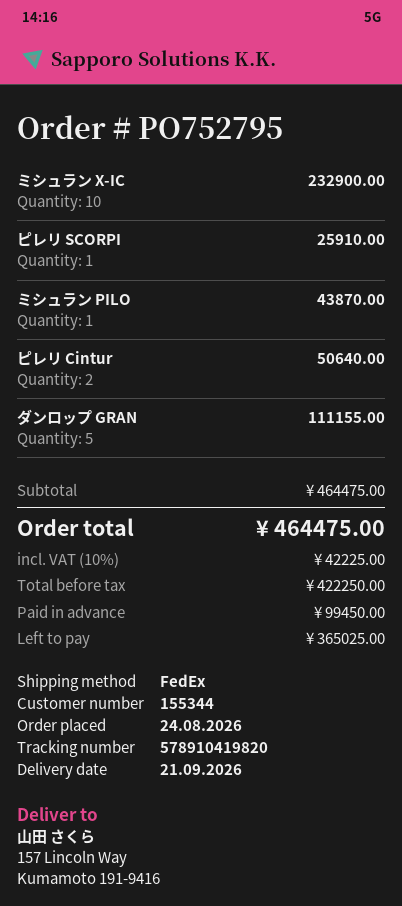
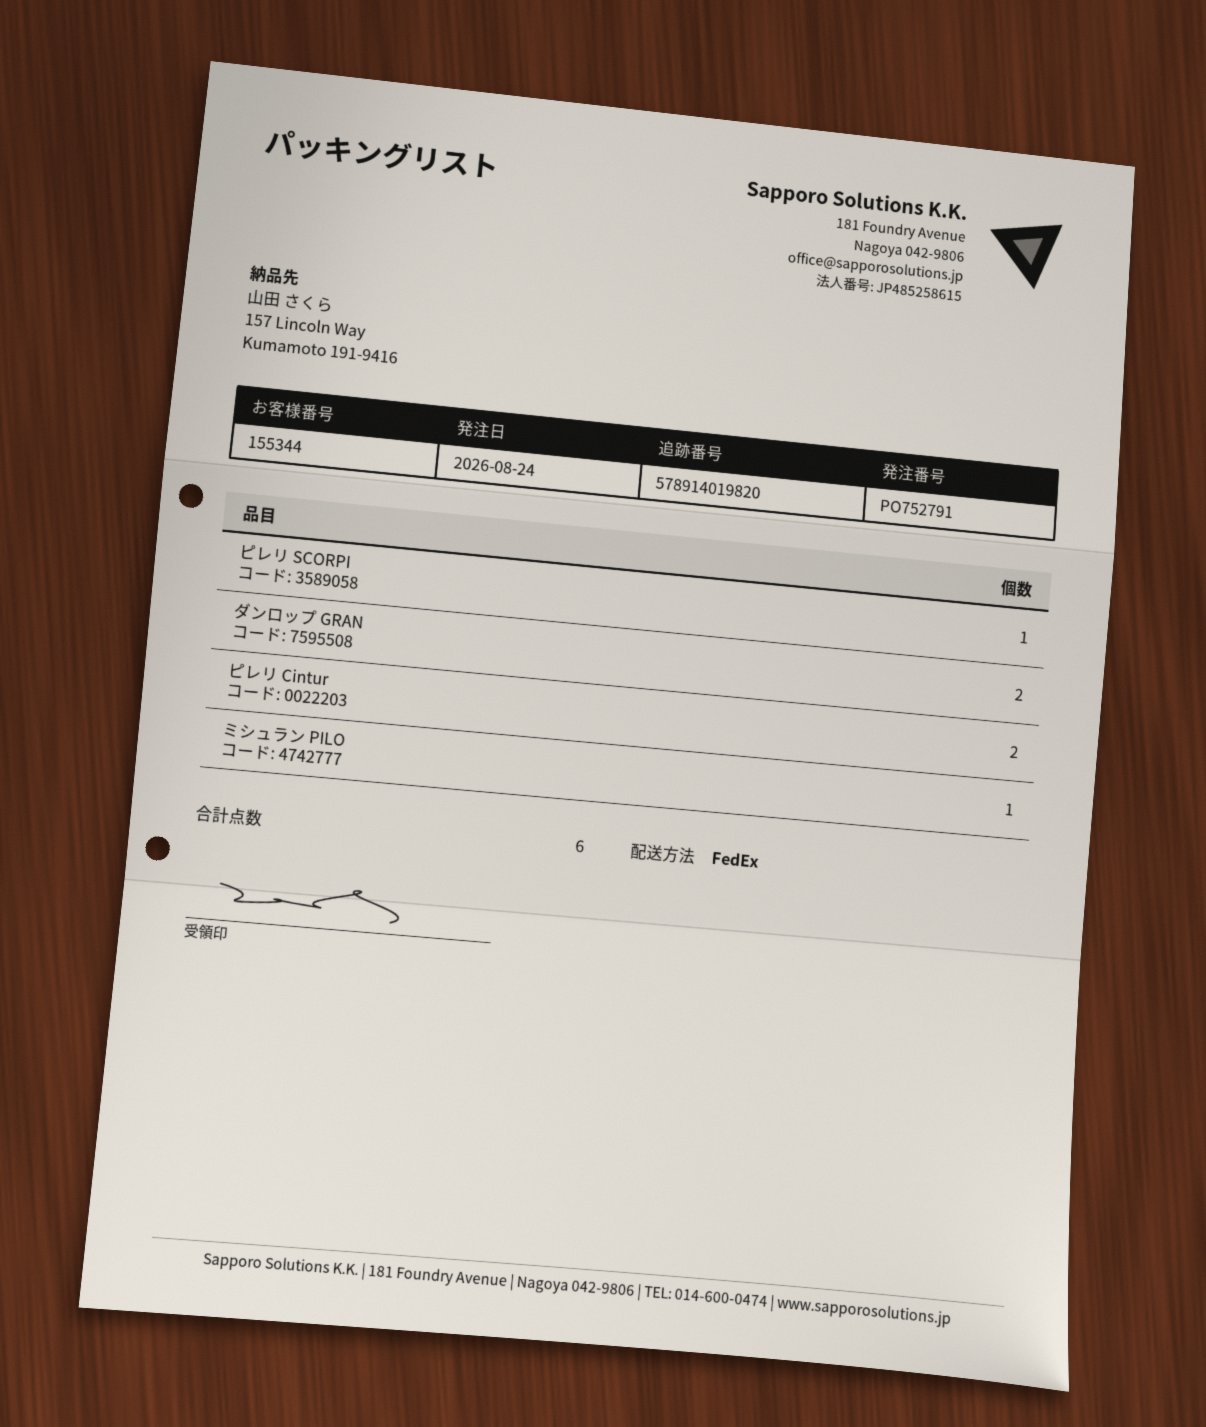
order number: PO752795 -> PO752791
tracking number: 578910419820 -> 578914019820
ミシュラン X-IC: 10 -> none
ダンロップ GRAN: 5 -> 2

